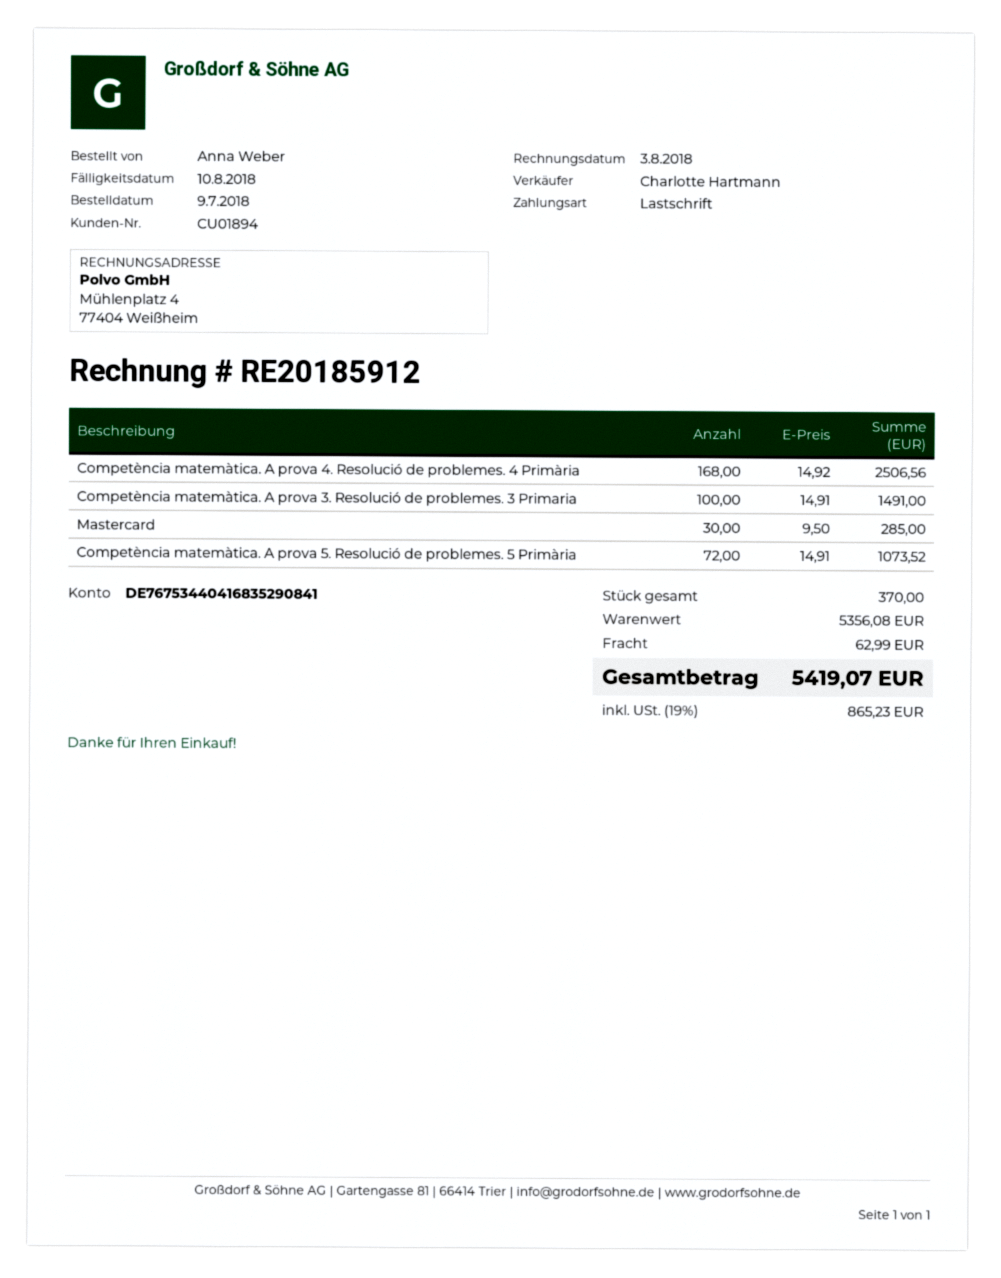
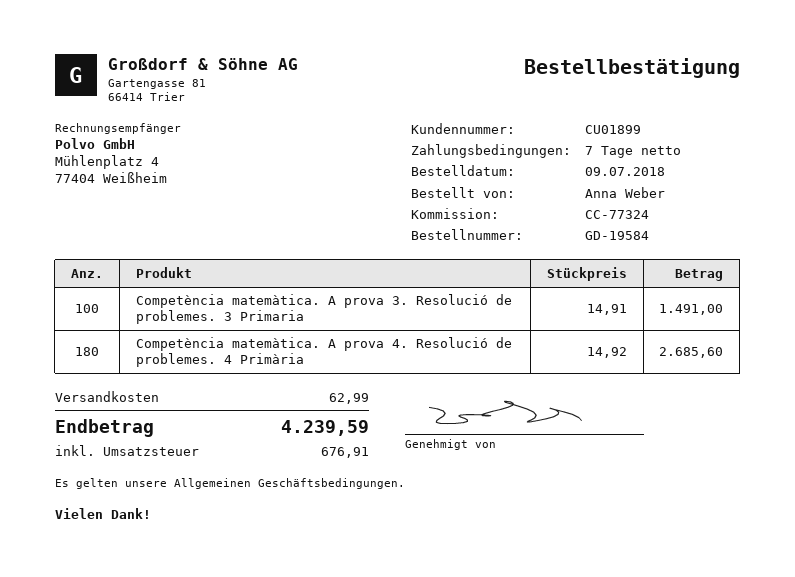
customer number: CU01894 -> CU01899
Competència matemàtica. A prova 4. Resolució de problemes. 4 Primària: 168 x 14.92 = 2506.56 -> 180 x 14.92 = 2685.60
Mastercard: 30 x 9.50 = 285.00 -> none
Competència matemàtica. A prova 5. Resolució de problemes. 5 Primària: 72 x 14.91 = 1073.52 -> none
tax: 865.23 -> 676.91
total: 5419.07 -> 4239.59

